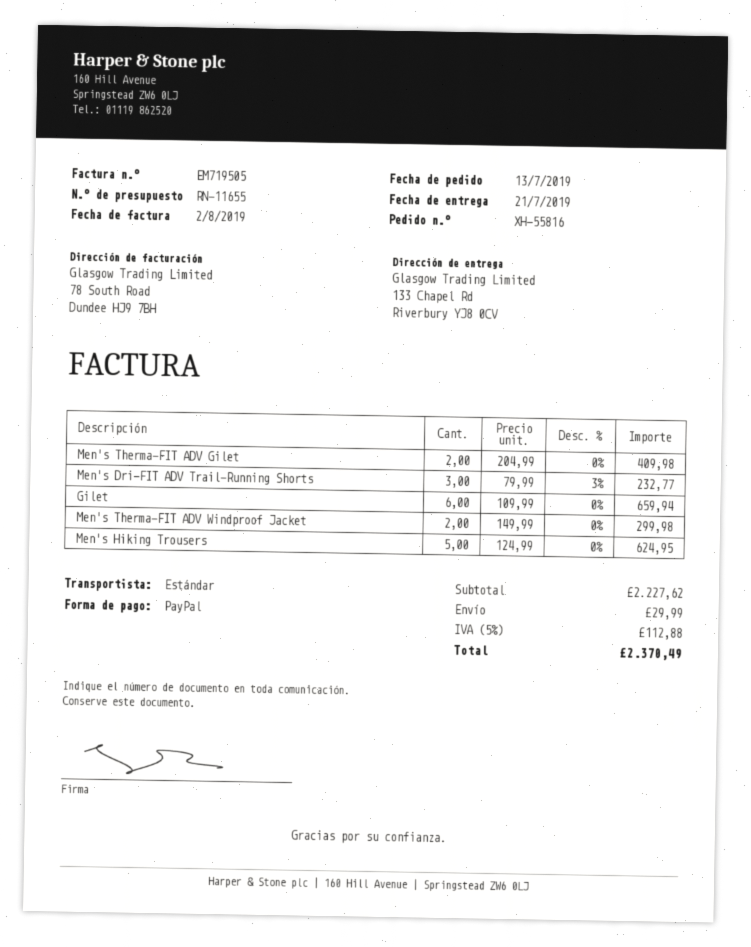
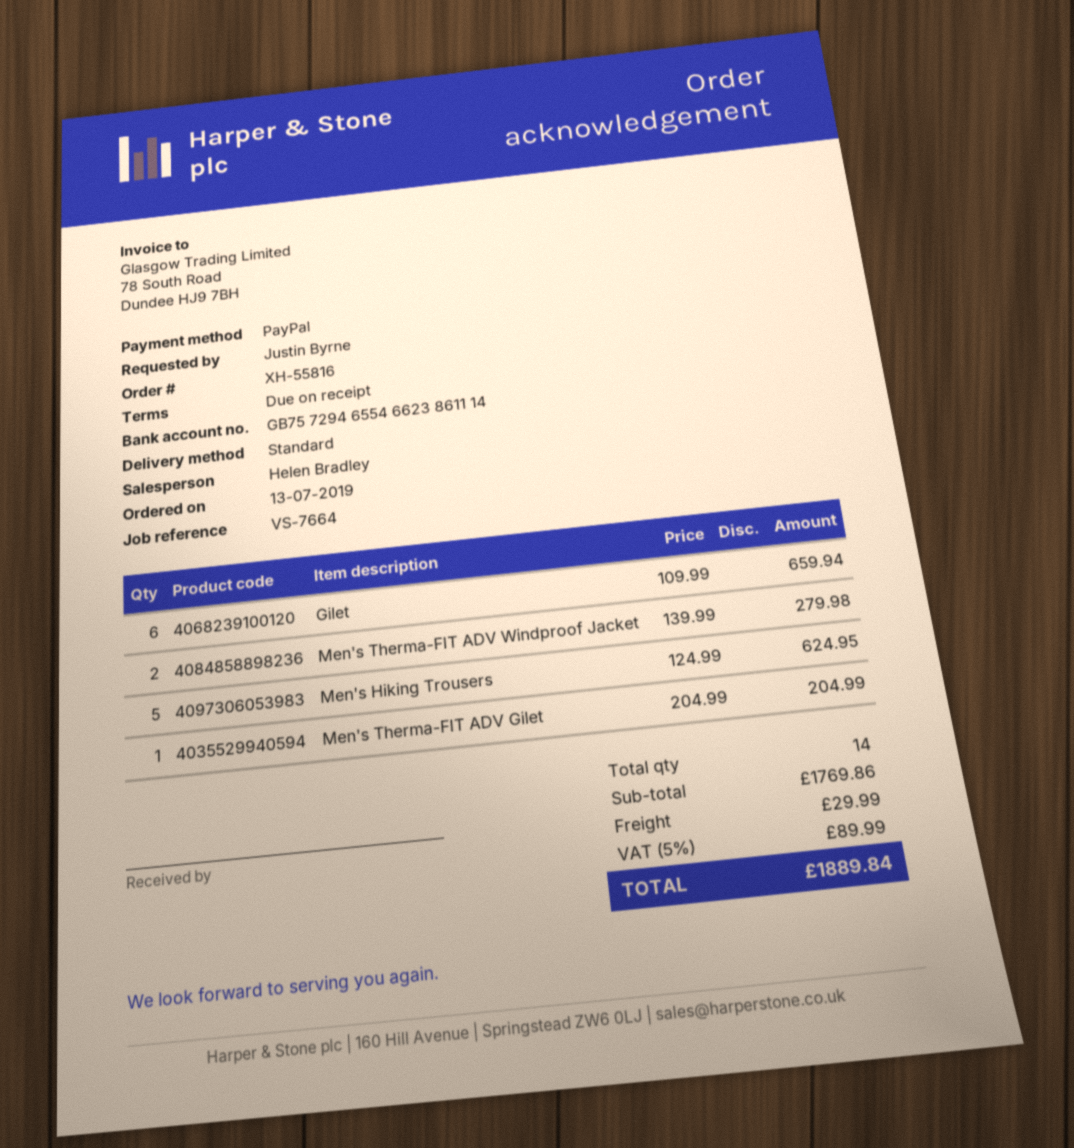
Men's Therma-FIT ADV Gilet: 2 x 204.99 = 409.98 -> 1 x 204.99 = 204.99
Men's Dri-FIT ADV Trail-Running Shorts: 3 x 79.99 - 3% = 232.77 -> none
Men's Therma-FIT ADV Windproof Jacket: 2 x 149.99 = 299.98 -> 2 x 139.99 = 279.98
subtotal: 2227.62 -> 1769.86
tax: 5% = 112.88 -> 5% = 89.99
total: 2370.49 -> 1889.84

